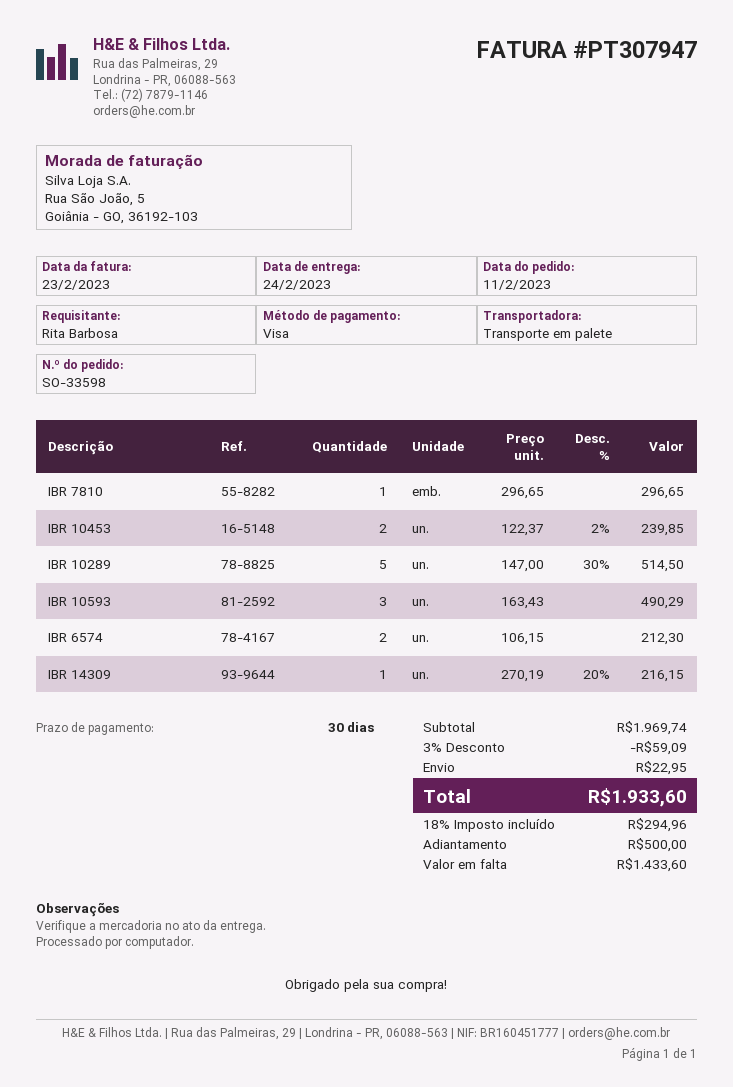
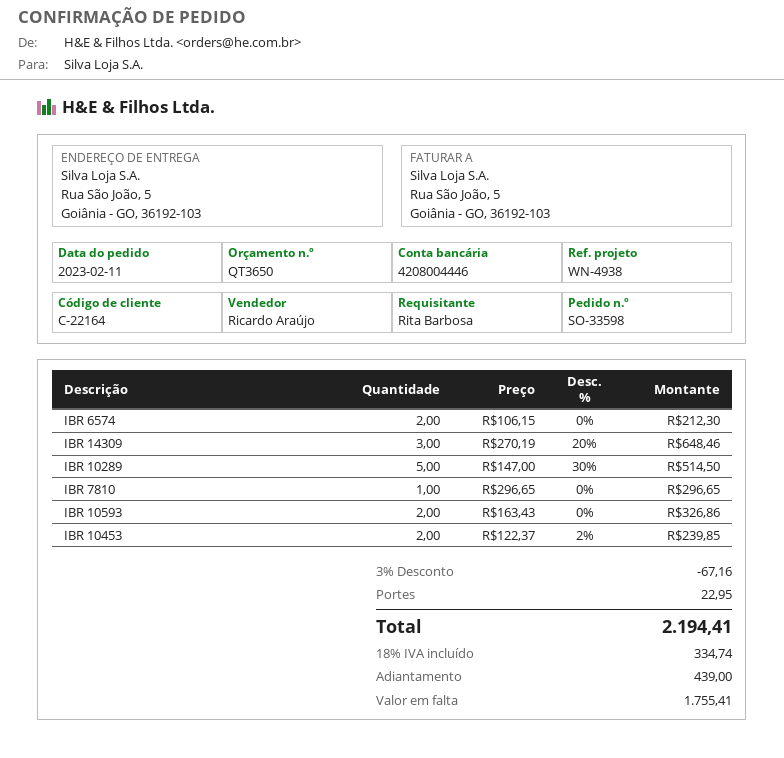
IBR 10593: 3 x 163.43 = 490.29 -> 2 x 163.43 = 326.86
IBR 14309: 1 x 270.19 - 20% = 216.15 -> 3 x 270.19 - 20% = 648.46
discount: 3% = 59.09 -> 3% = 67.16
tax: 18% = 294.96 -> 18% = 334.74
total: 1933.60 -> 2194.41
deposit: 500.00 -> 439.00
balance: 1433.60 -> 1755.41

